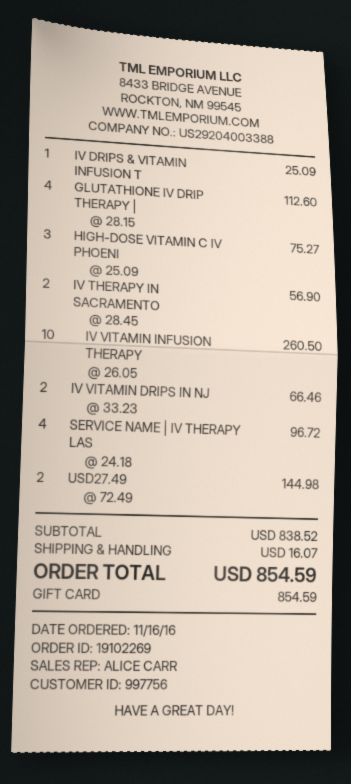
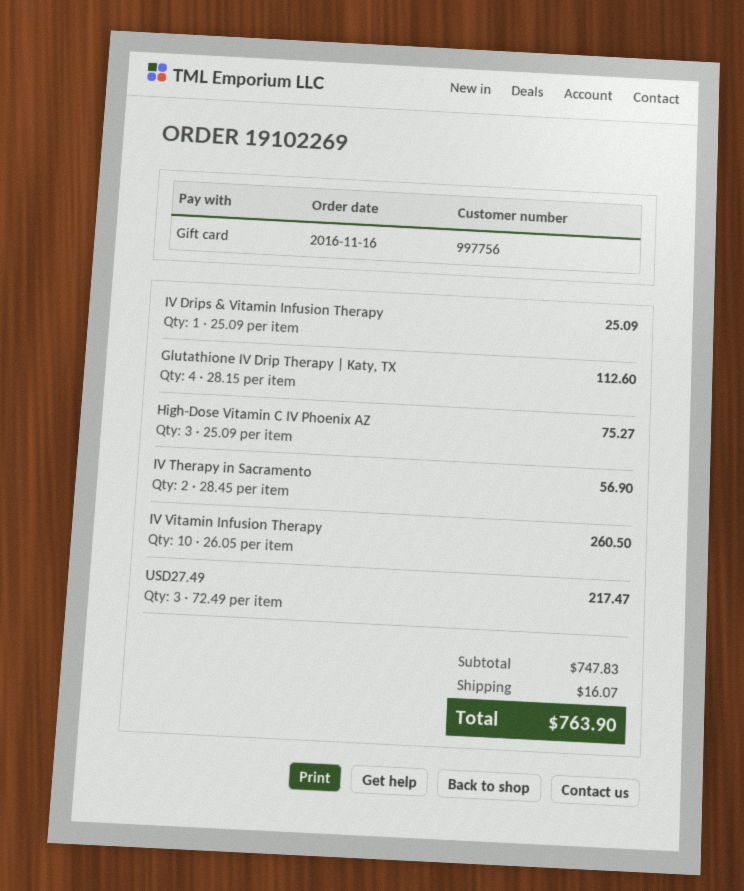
IV VITAMIN DRIPS IN NJ: 2 x 33.23 = 66.46 -> none
SERVICE NAME | IV THERAPY LAS: 4 x 24.18 = 96.72 -> none
USD27.49: 2 x 72.49 = 144.98 -> 3 x 72.49 = 217.47
subtotal: 838.52 -> 747.83
total: 854.59 -> 763.90

